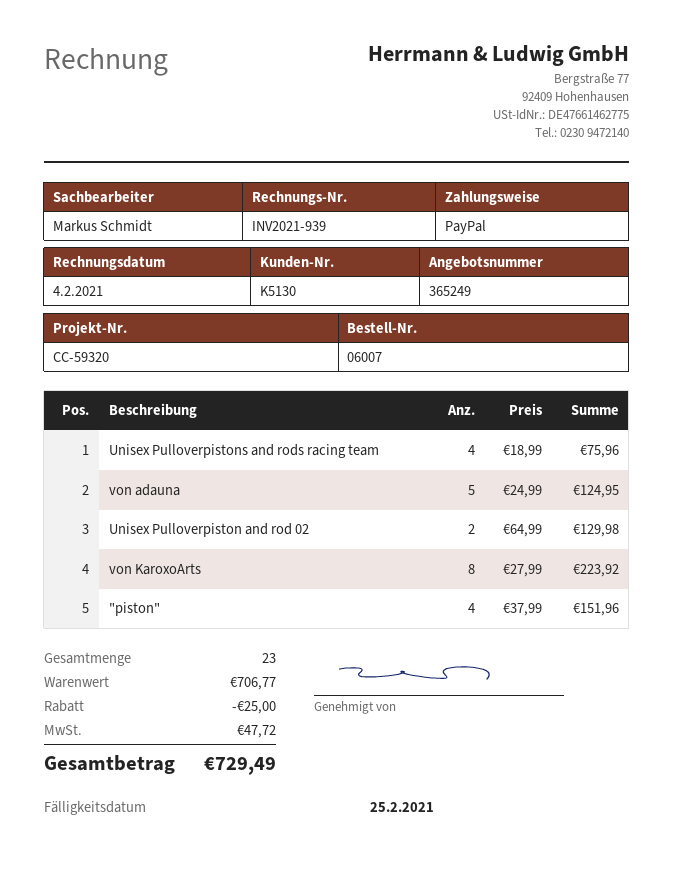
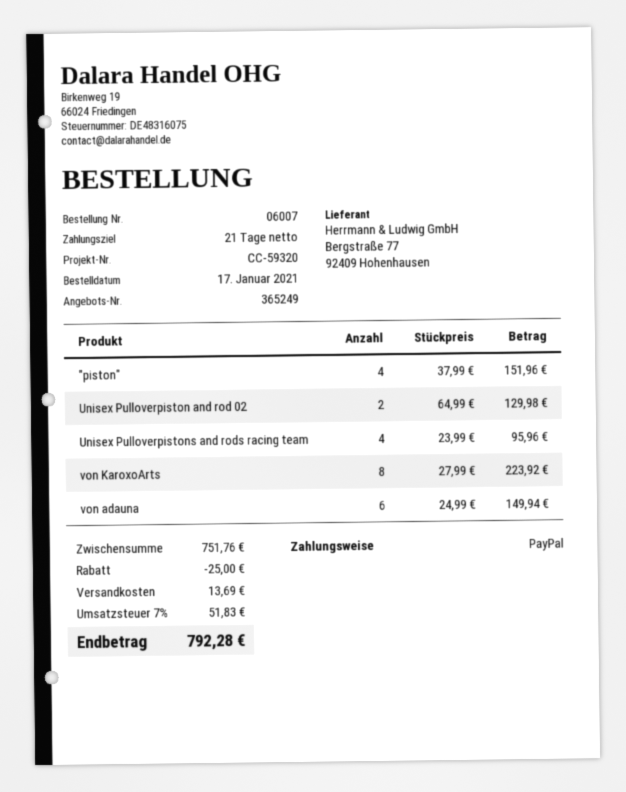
Unisex Pulloverpistons and rods racing team: 4 x 18.99 = 75.96 -> 4 x 23.99 = 95.96
von adauna: 5 x 24.99 = 124.95 -> 6 x 24.99 = 149.94
subtotal: 706.77 -> 751.76
shipping: none -> 13.69
tax: 47.72 -> 51.83
total: 729.49 -> 792.28

